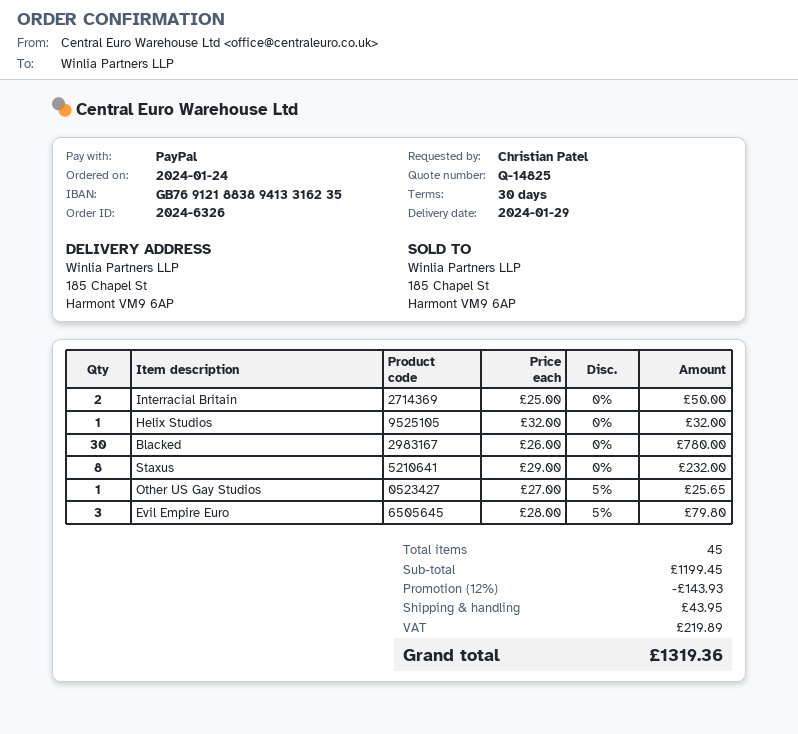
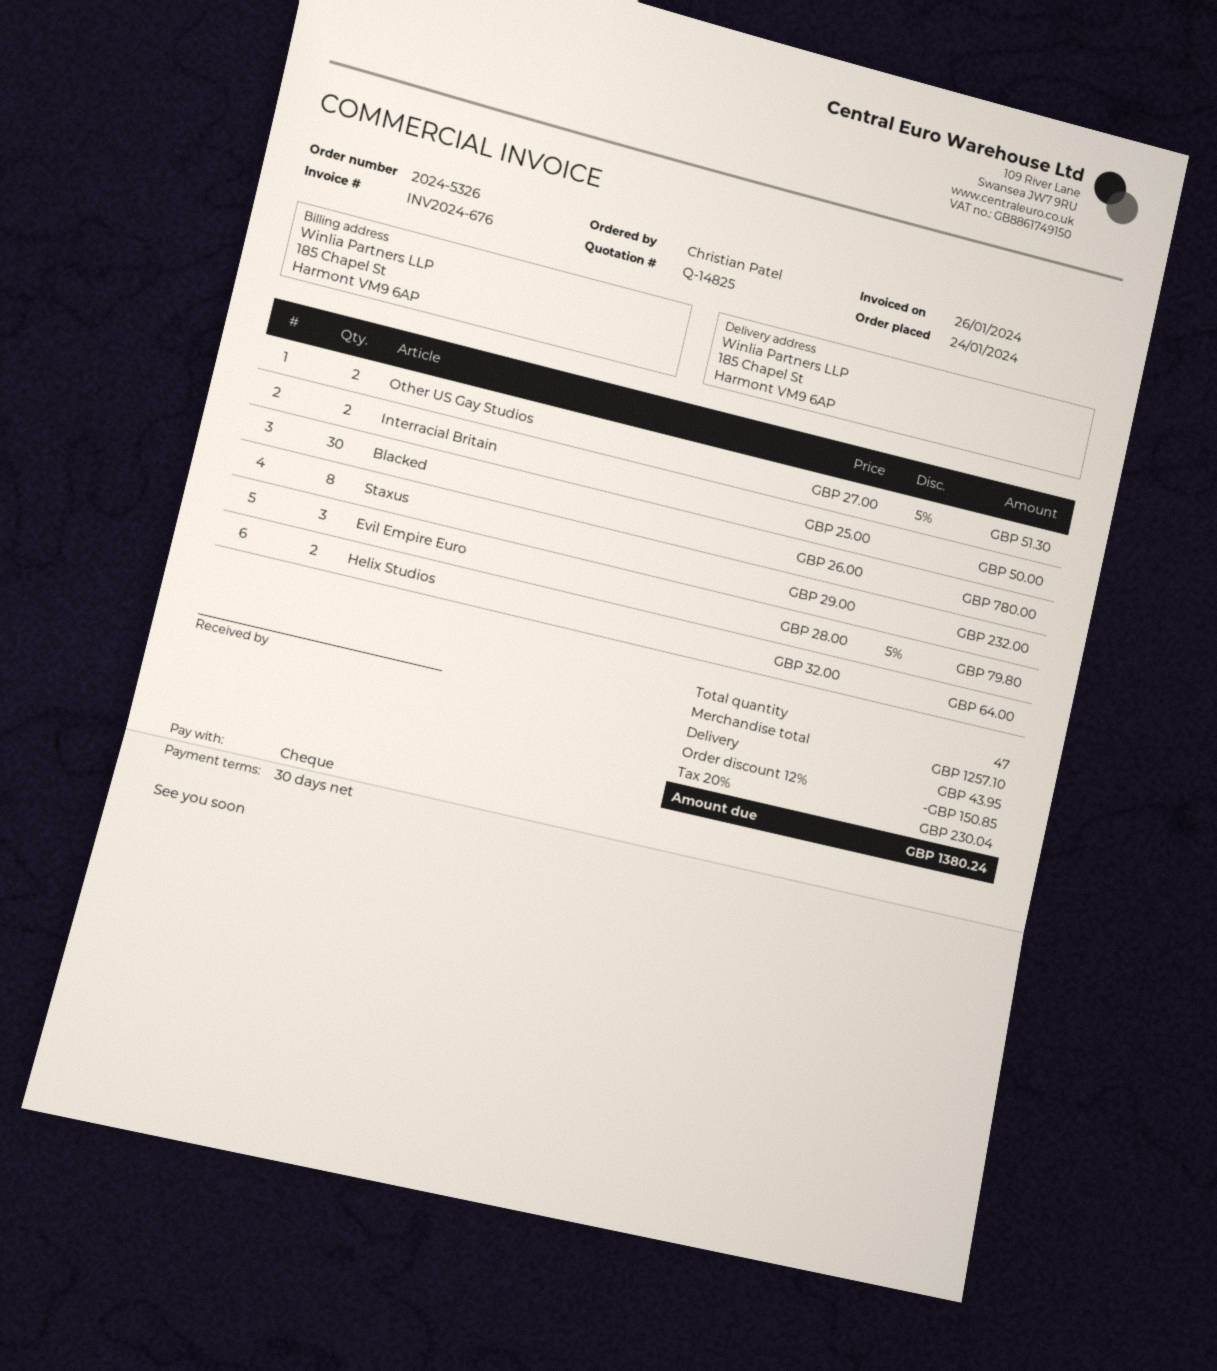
order number: 2024-6326 -> 2024-5326
payment method: PayPal -> cheque
Helix Studios: 1 x 32.00 = 32.00 -> 2 x 32.00 = 64.00
Other US Gay Studios: 1 x 27.00 - 5% = 25.65 -> 2 x 27.00 - 5% = 51.30
total quantity: 45 -> 47
subtotal: 1199.45 -> 1257.10
discount: 12% = 143.93 -> 12% = 150.85
tax: 219.89 -> 230.04
total: 1319.36 -> 1380.24

